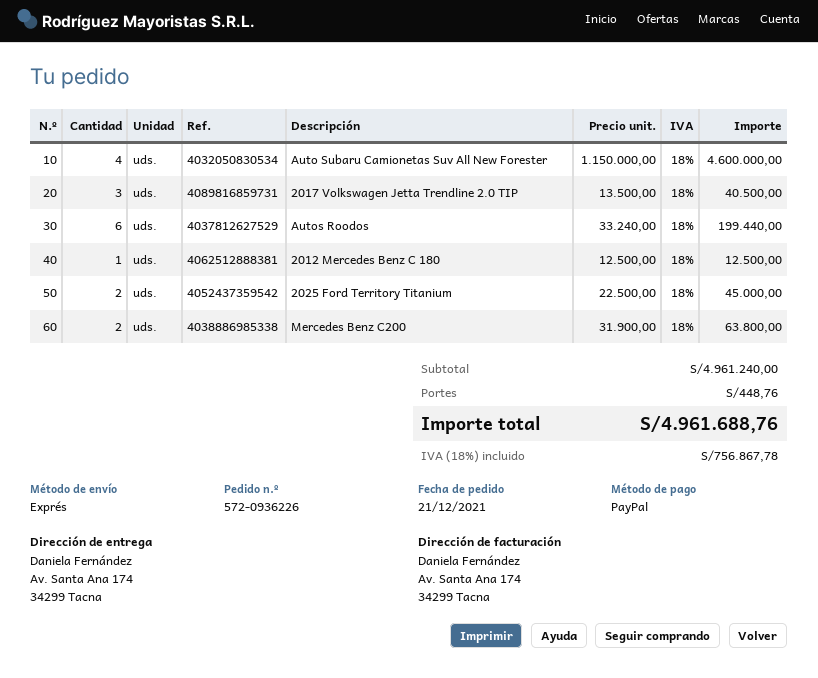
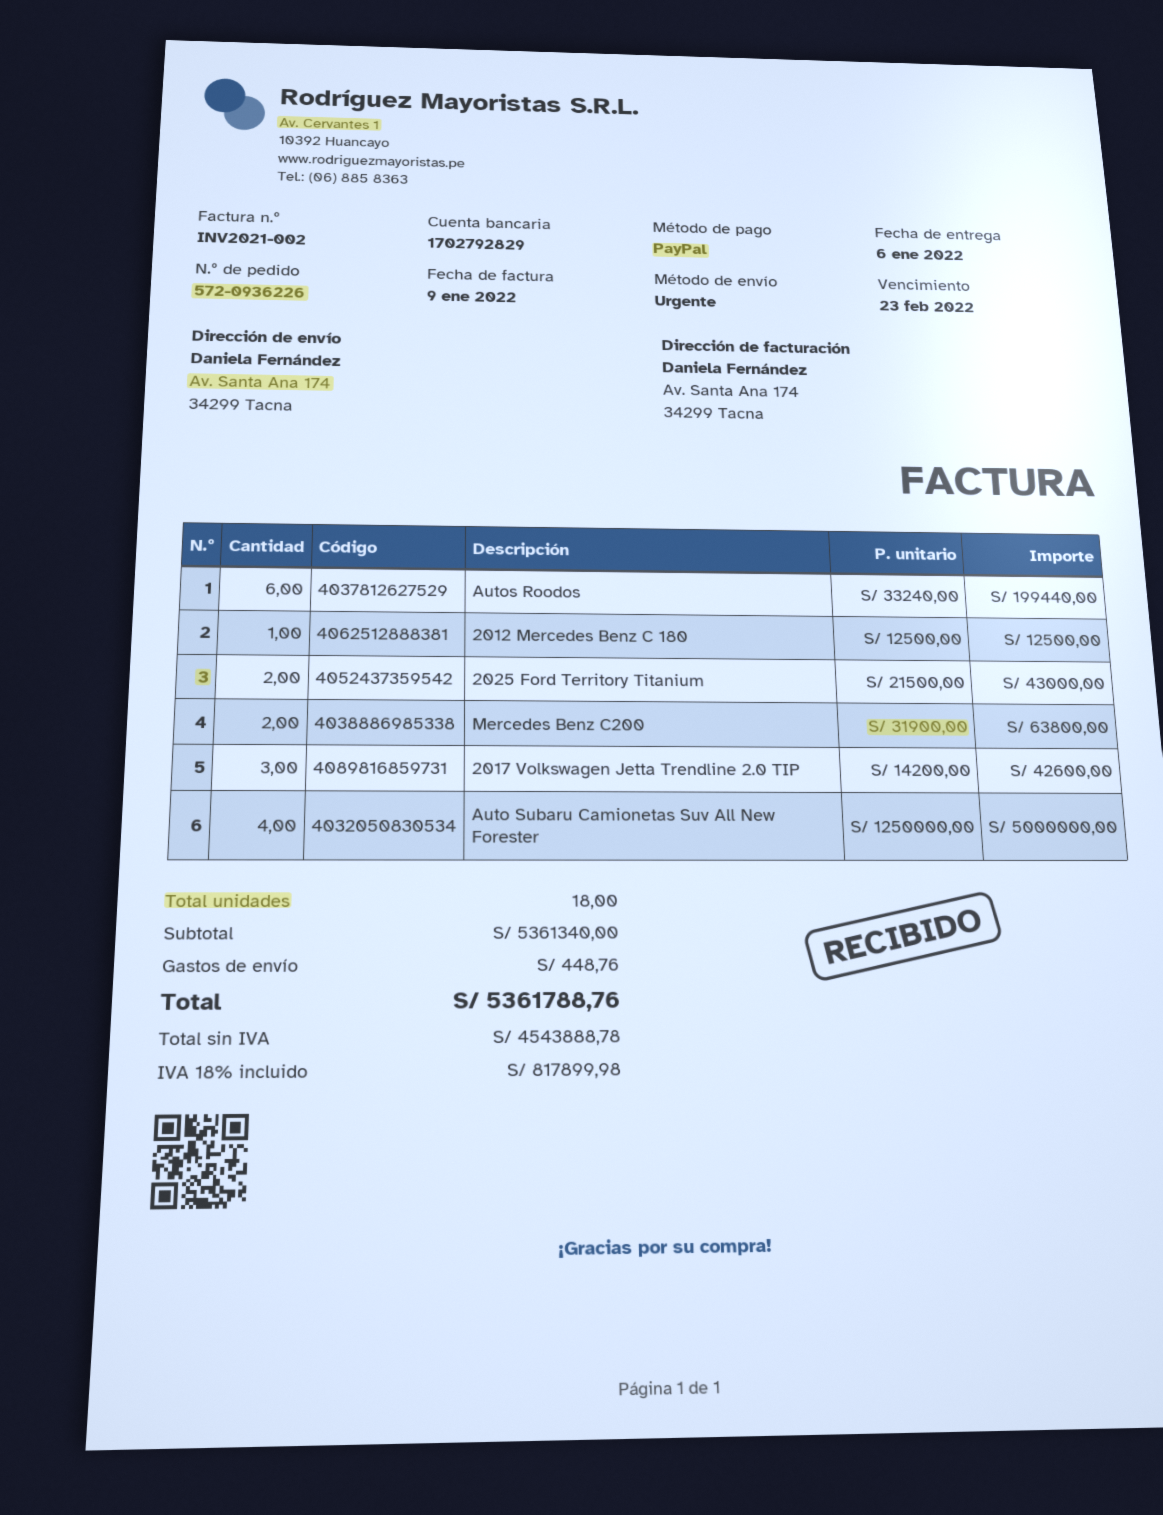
Auto Subaru Camionetas Suv All New Forester: 4 x 1150000.00 = 4600000.00 -> 4 x 1250000.00 = 5000000.00
2017 Volkswagen Jetta Trendline 2.0 TIP: 3 x 13500.00 = 40500.00 -> 3 x 14200.00 = 42600.00
2025 Ford Territory Titanium: 2 x 22500.00 = 45000.00 -> 2 x 21500.00 = 43000.00
subtotal: 4961240.00 -> 5361340.00
tax: 18% = 756867.78 -> 18% = 817899.98
total: 4961688.76 -> 5361788.76

